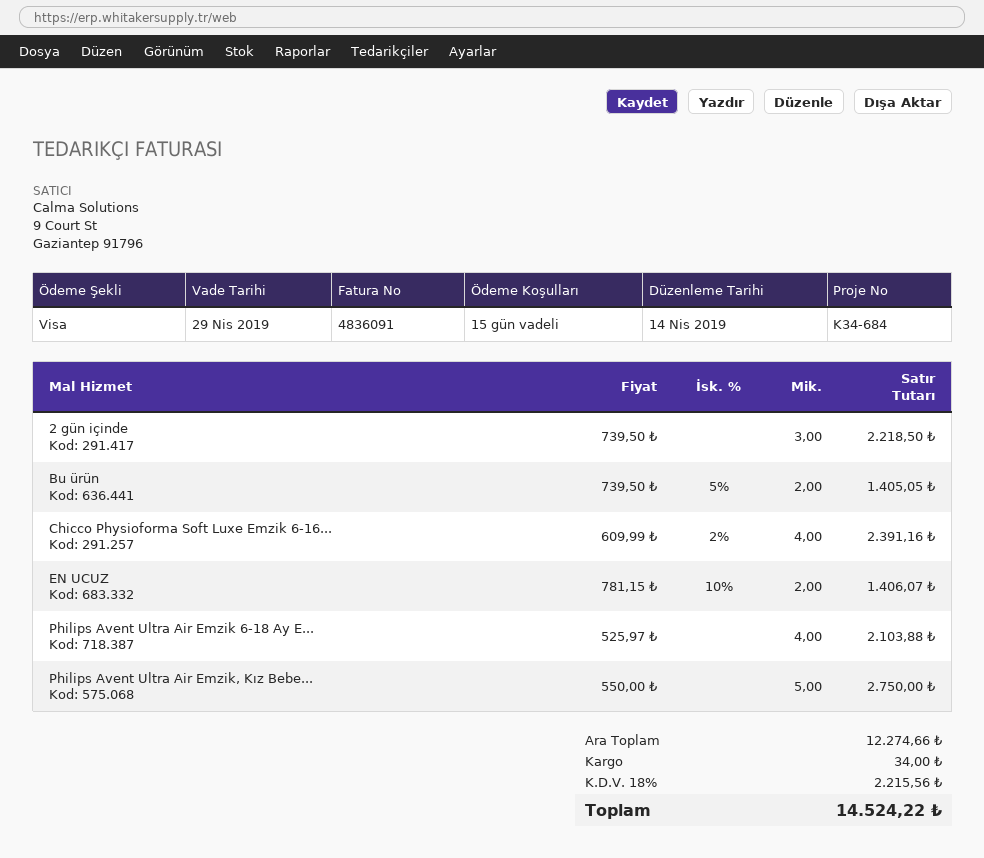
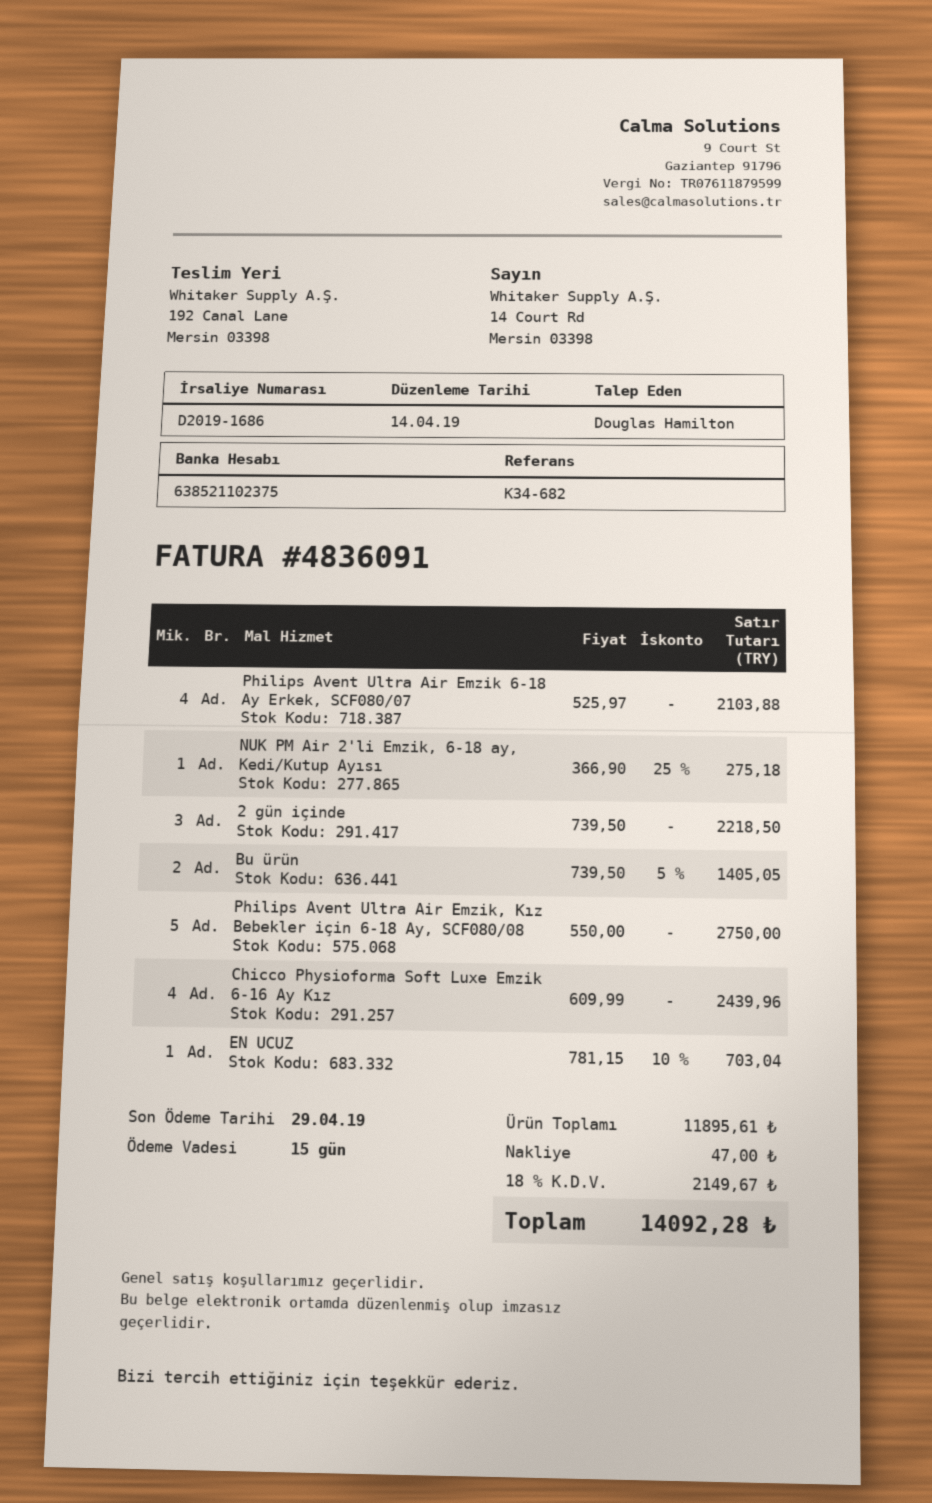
reference: K34-684 -> K34-682
Chicco Physioforma Soft Luxe Emzik 6-16...: 4 x 609.99 - 2% = 2391.16 -> 4 x 609.99 = 2439.96
EN UCUZ: 2 x 781.15 - 10% = 1406.07 -> 1 x 781.15 - 10% = 703.04
NUK PM Air 2'li Emzik, 6-18 ay, Kedi/Kutup Ayısı: none -> 1 x 366.90 - 25% = 275.18
subtotal: 12274.66 -> 11895.61
shipping: 34.00 -> 47.00
tax: 18% = 2215.56 -> 18% = 2149.67
total: 14524.22 -> 14092.28

